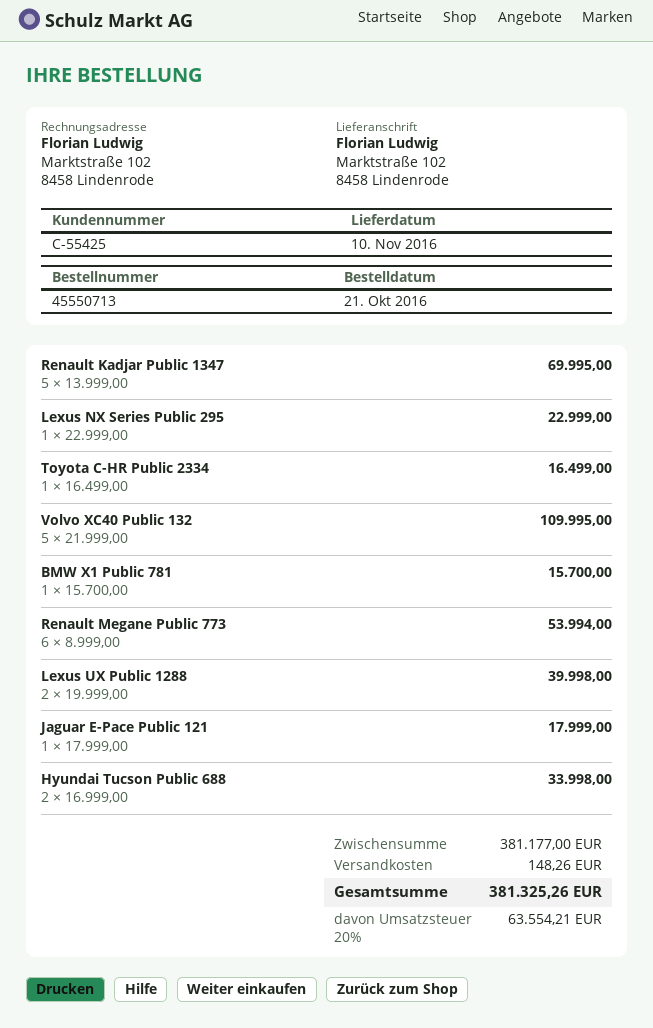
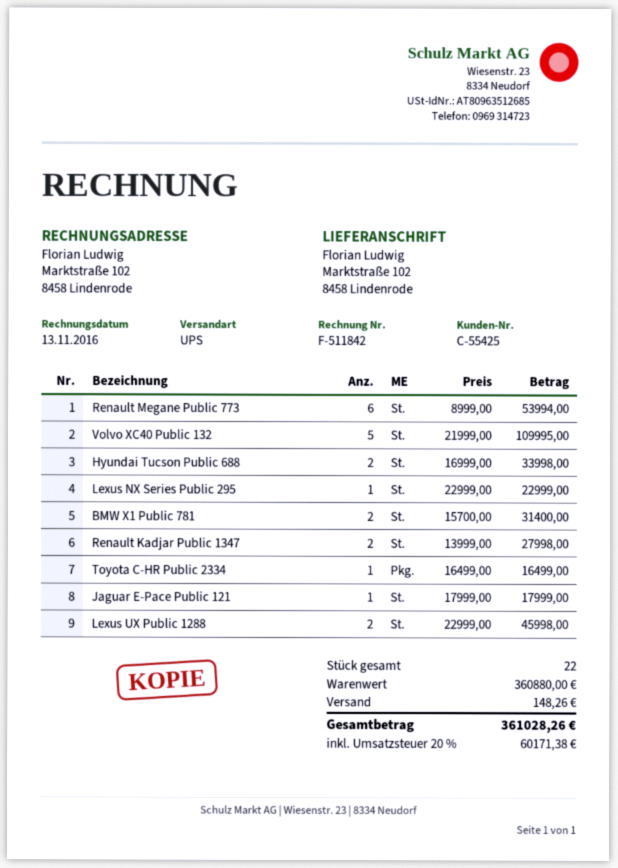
Renault Kadjar Public 1347: 5 x 13999.00 = 69995.00 -> 2 x 13999.00 = 27998.00
BMW X1 Public 781: 1 x 15700.00 = 15700.00 -> 2 x 15700.00 = 31400.00
Lexus UX Public 1288: 2 x 19999.00 = 39998.00 -> 2 x 22999.00 = 45998.00
subtotal: 381177.00 -> 360880.00
tax: 20% = 63554.21 -> 20% = 60171.38
total: 381325.26 -> 361028.26

